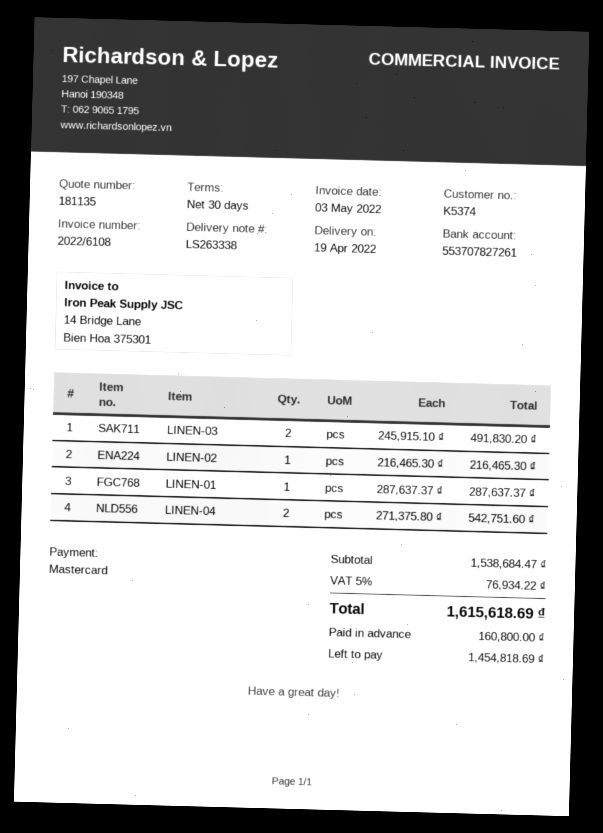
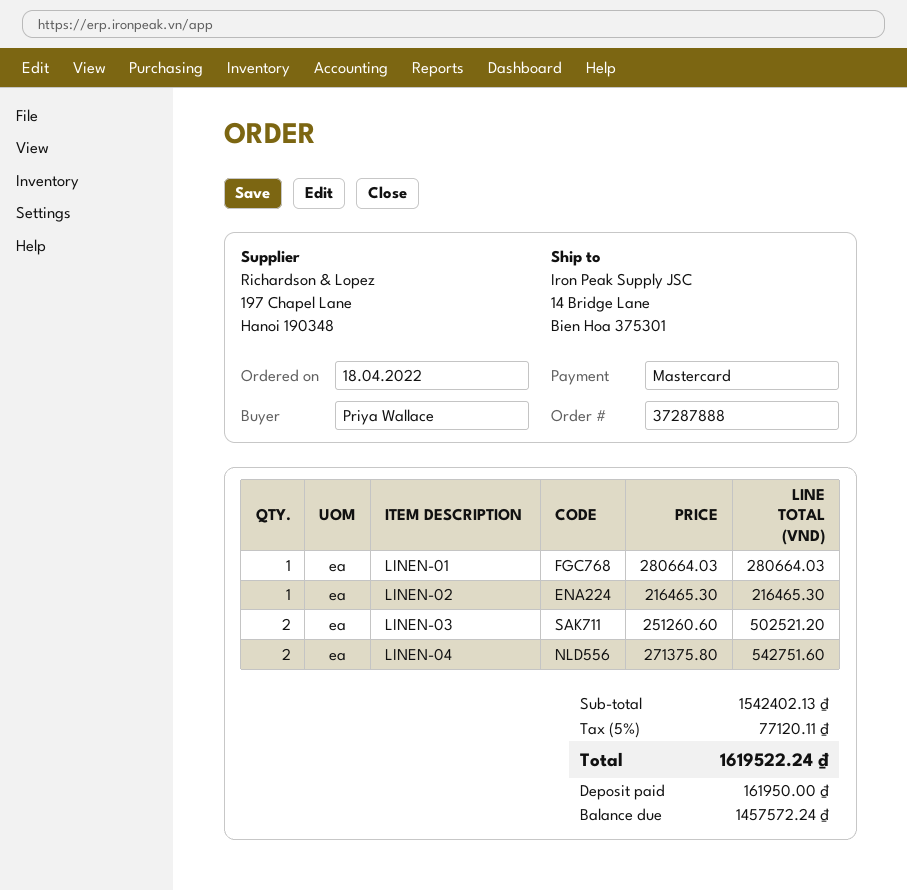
LINEN-03: 2 x 245915.10 = 491830.20 -> 2 x 251260.60 = 502521.20
LINEN-01: 1 x 287637.37 = 287637.37 -> 1 x 280664.03 = 280664.03
subtotal: 1538684.47 -> 1542402.13
tax: 5% = 76934.22 -> 5% = 77120.11
total: 1615618.69 -> 1619522.24
deposit: 160800.00 -> 161950.00
balance: 1454818.69 -> 1457572.24

